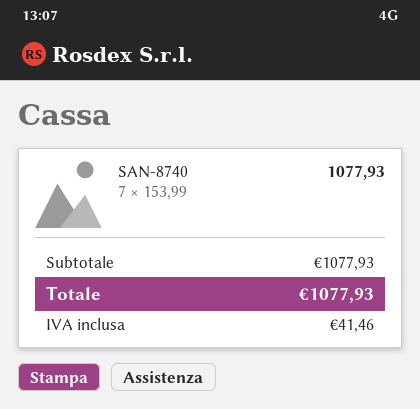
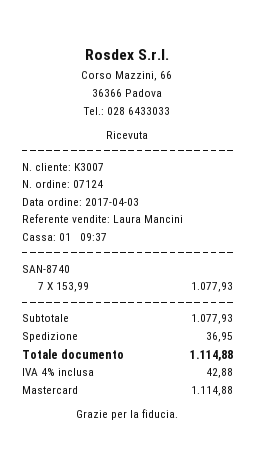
shipping: none -> 36.95
tax: 41.46 -> 42.88
total: 1077.93 -> 1114.88

